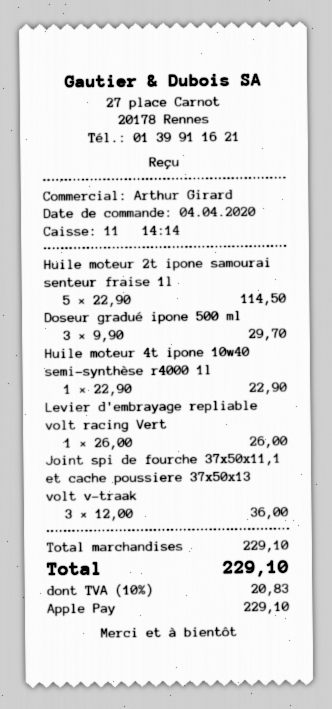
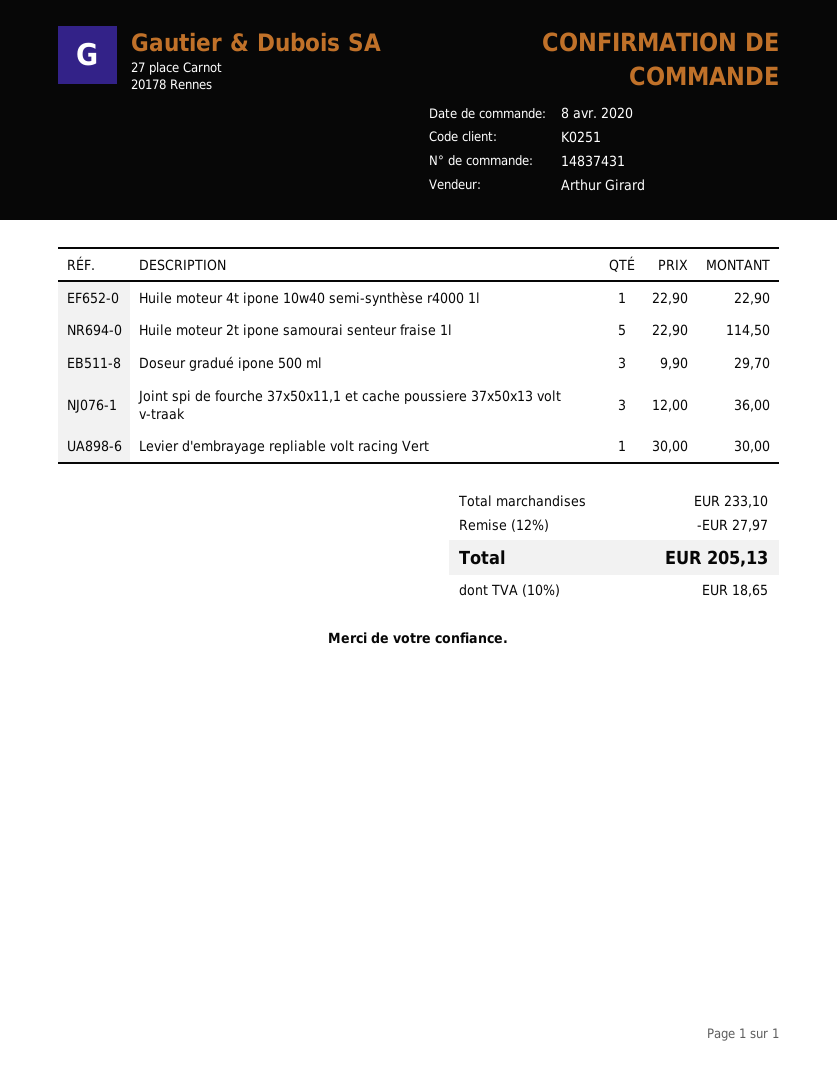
order date: 2020-04-04 -> 2020-04-08
Levier d'embrayage repliable volt racing Vert: 1 x 26.00 = 26.00 -> 1 x 30.00 = 30.00
subtotal: 229.10 -> 233.10
discount: none -> 12% = 27.97
tax: 10% = 20.83 -> 10% = 18.65
total: 229.10 -> 205.13

